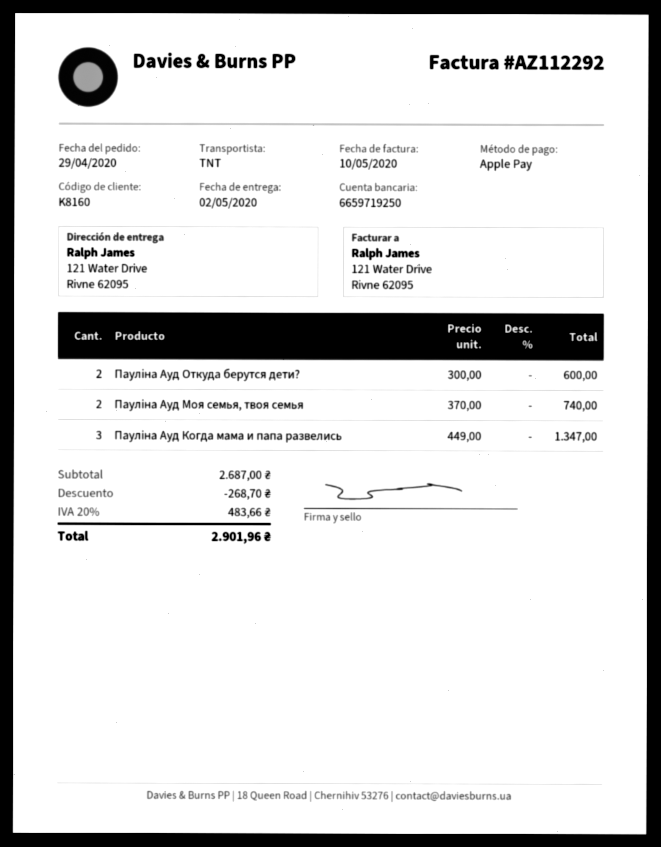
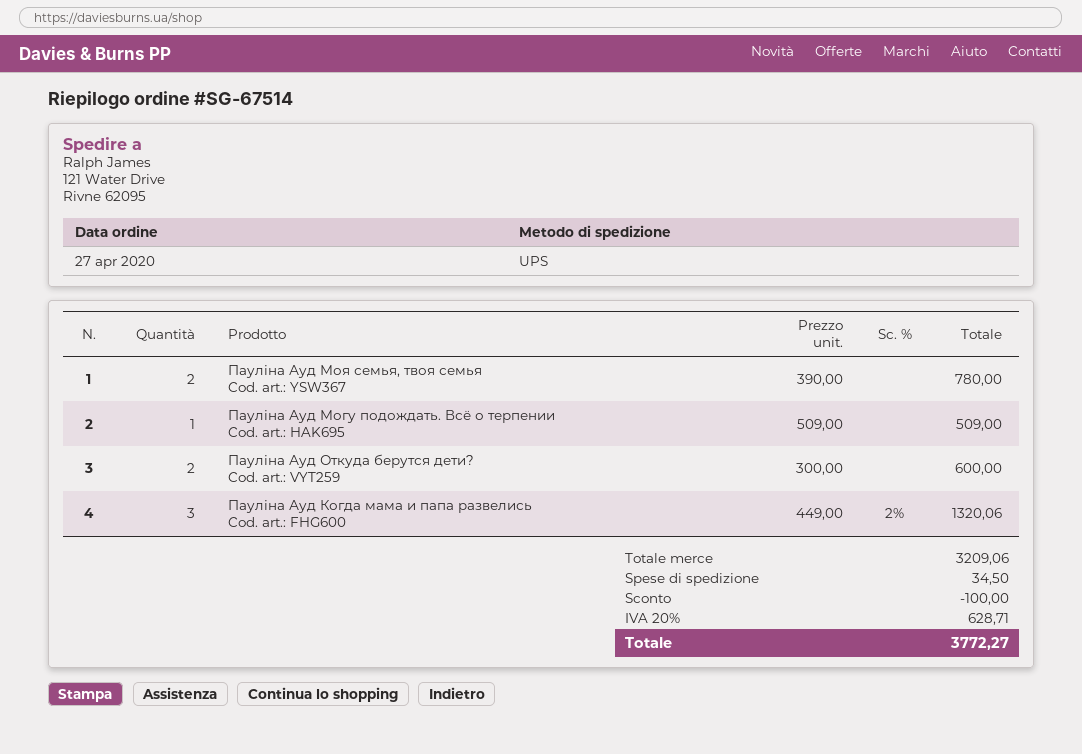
order date: 2020-04-29 -> 2020-04-27
shipping method: TNT -> UPS
Пауліна Ауд Моя семья, твоя семья: 2 x 370.00 = 740.00 -> 2 x 390.00 = 780.00
Пауліна Ауд Когда мама и папа развелись: 3 x 449.00 = 1347.00 -> 3 x 449.00 - 2% = 1320.06
Пауліна Ауд Могу подождать. Всё о терпении: none -> 1 x 509.00 = 509.00
subtotal: 2687.00 -> 3209.06
discount: 268.70 -> 100.00
shipping: none -> 34.50
tax: 20% = 483.66 -> 20% = 628.71
total: 2901.96 -> 3772.27

